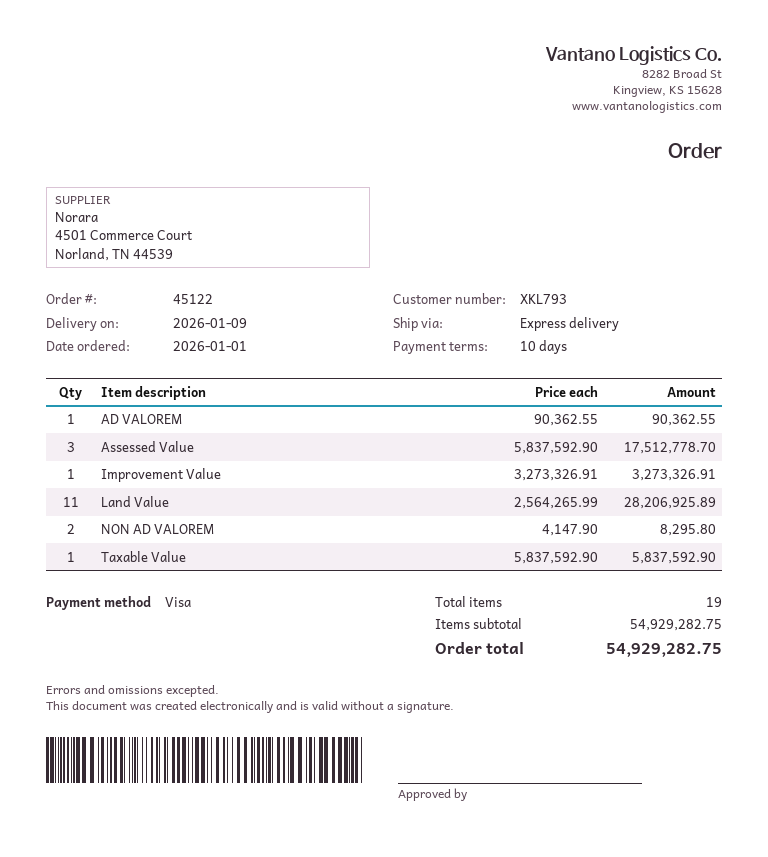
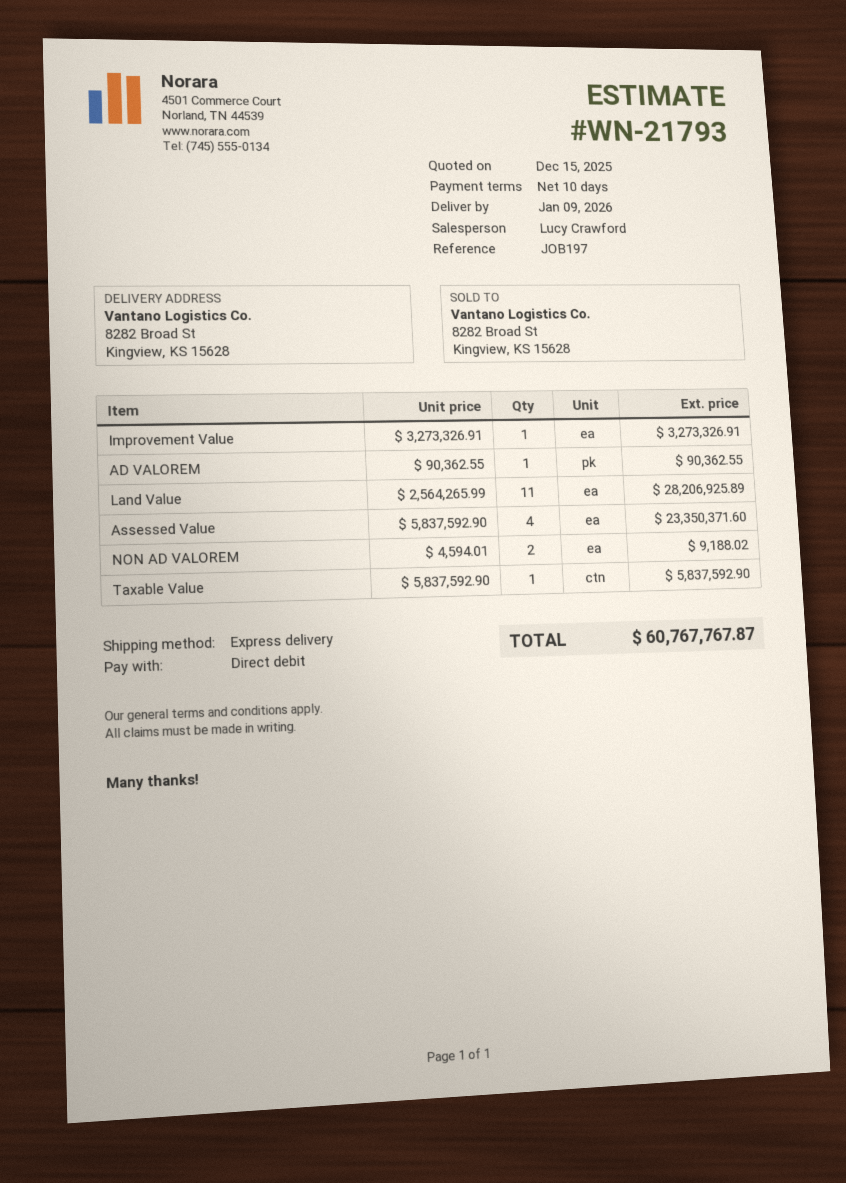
payment method: Visa -> direct debit
Assessed Value: 3 x 5837592.90 = 17512778.70 -> 4 x 5837592.90 = 23350371.60
NON AD VALOREM: 2 x 4147.90 = 8295.80 -> 2 x 4594.01 = 9188.02
total: 54929282.75 -> 60767767.87

